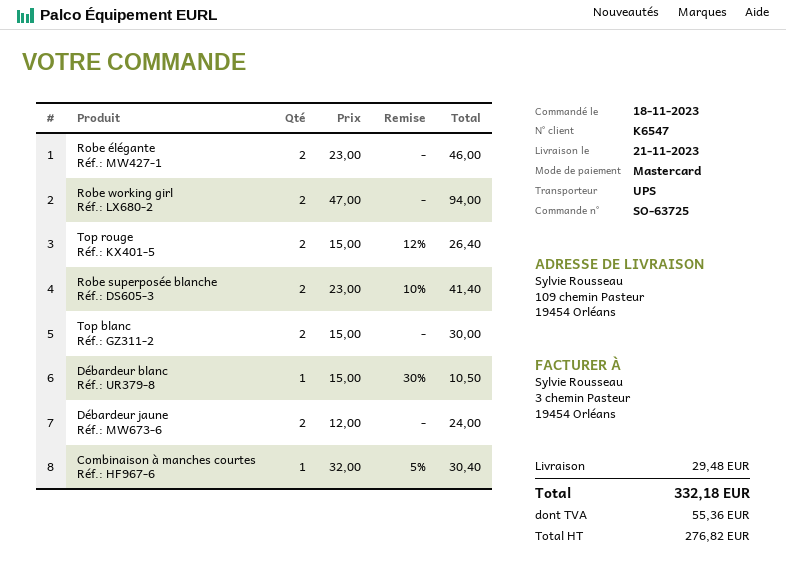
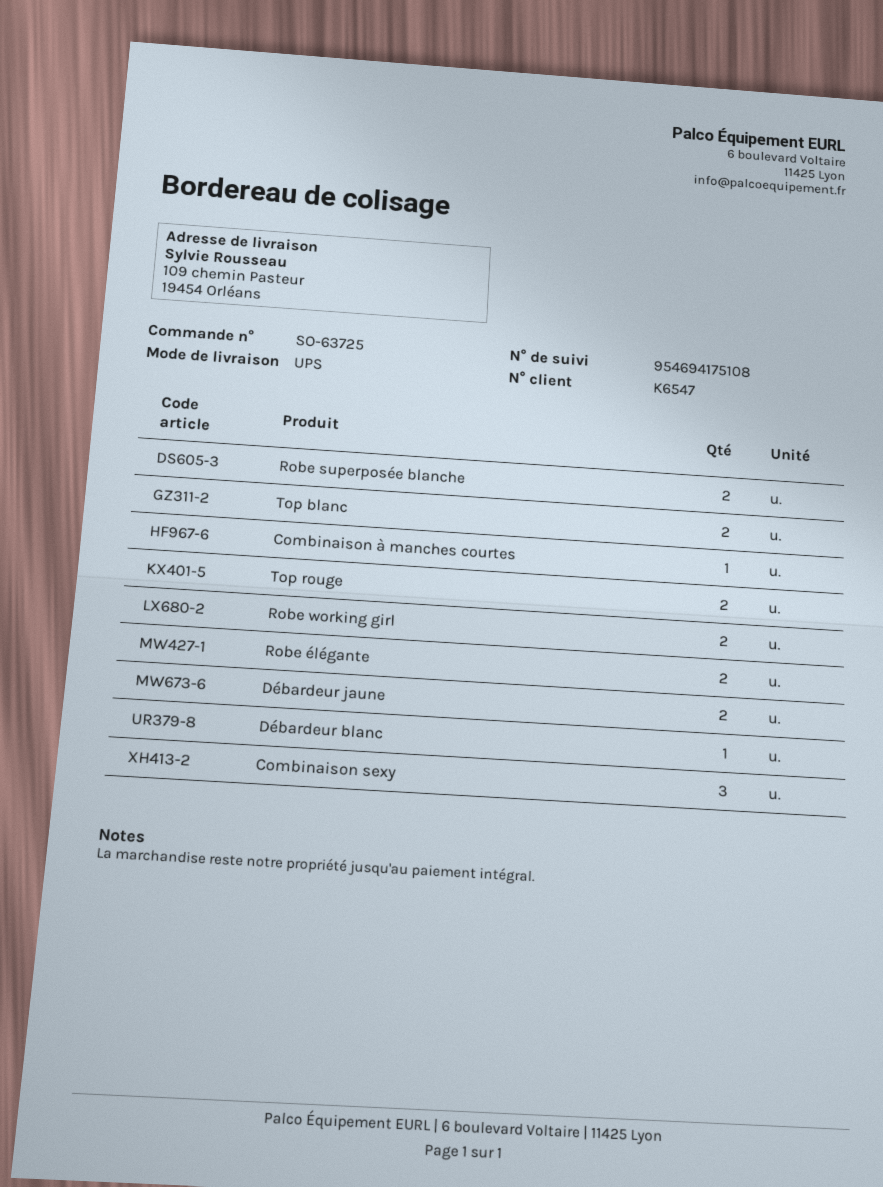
Combinaison sexy: none -> 3

